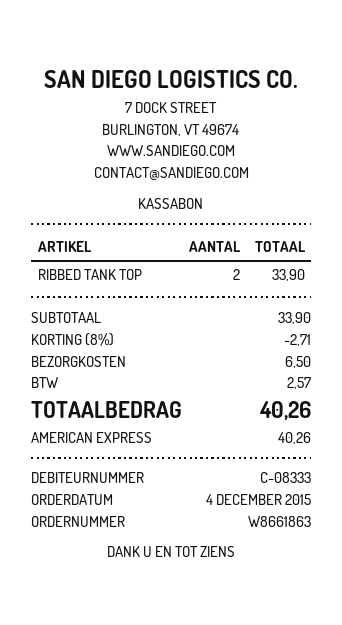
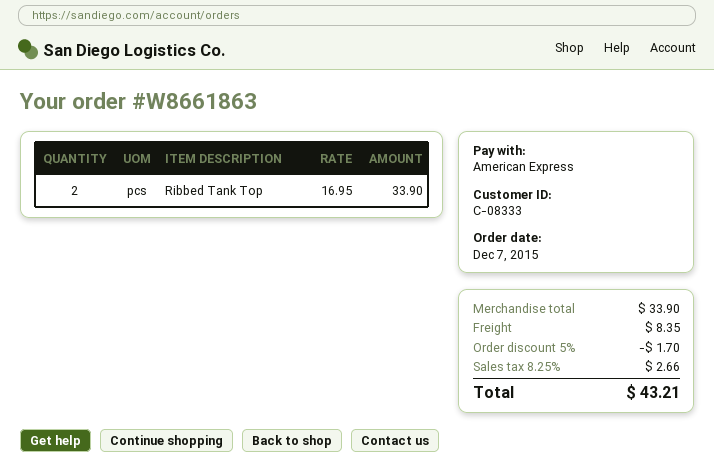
order date: 2015-12-04 -> 2015-12-07
discount: 8% = 2.71 -> 5% = 1.70
shipping: 6.50 -> 8.35
tax: 2.57 -> 2.66
total: 40.26 -> 43.21

